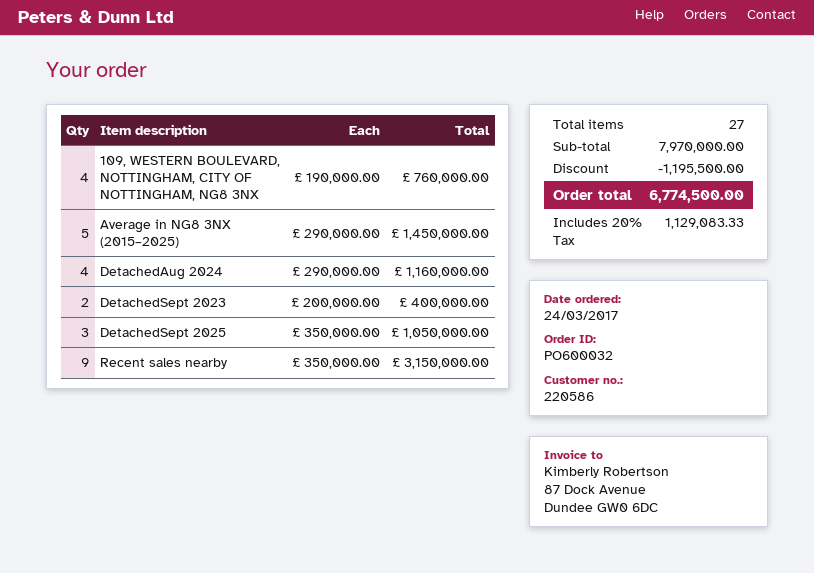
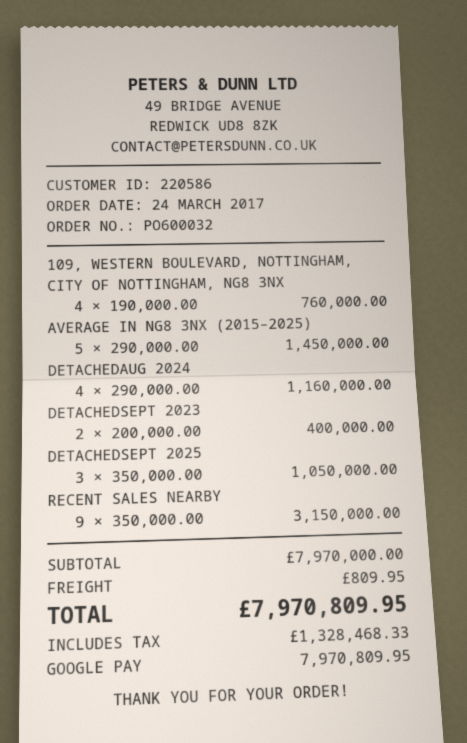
discount: 1195500.00 -> none
shipping: none -> 809.95
tax: 1129083.33 -> 1328468.33
total: 6774500.00 -> 7970809.95

